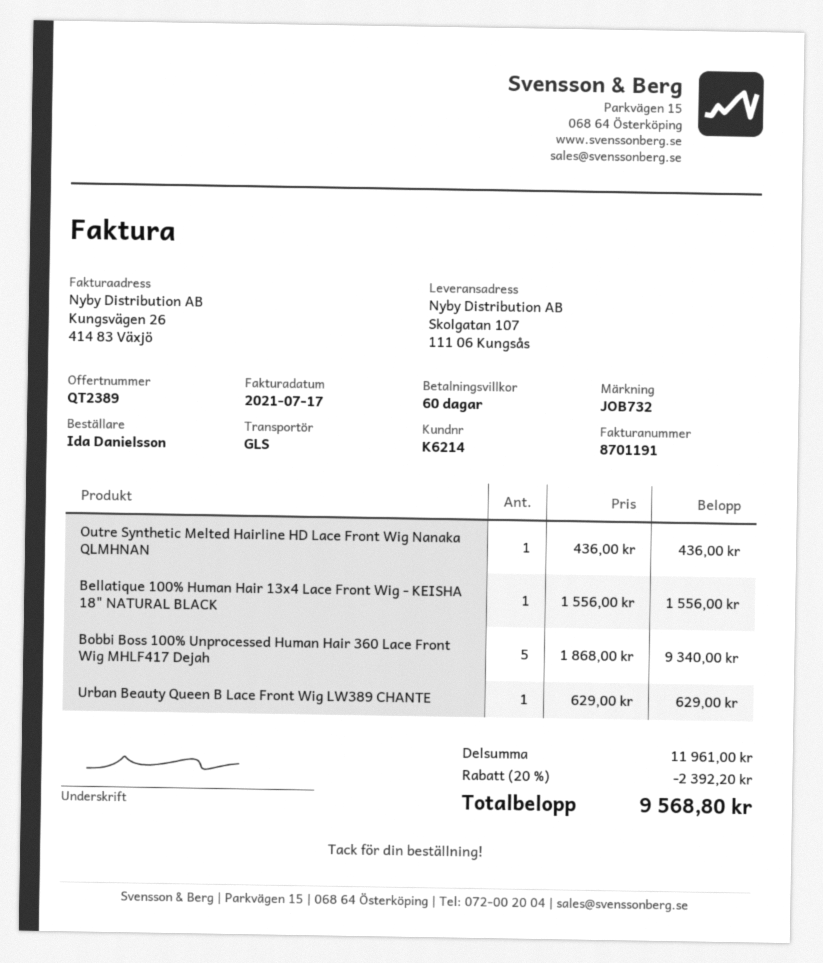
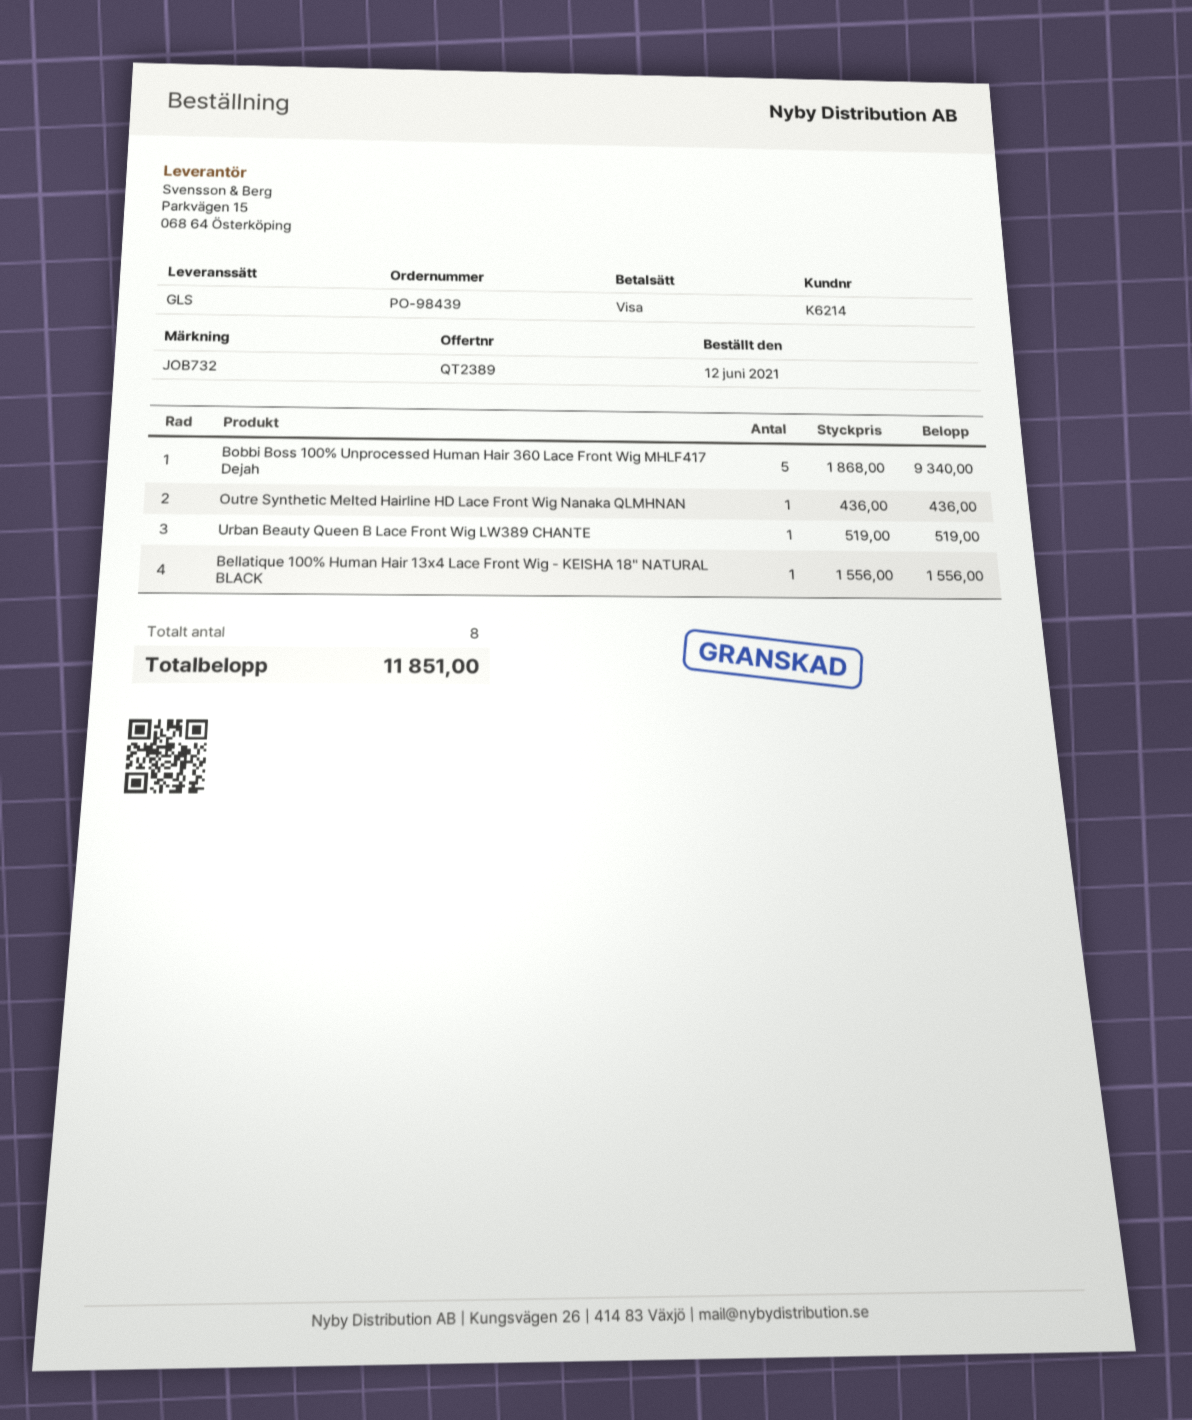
Urban Beauty Queen B Lace Front Wig LW389 CHANTE: 1 x 629.00 = 629.00 -> 1 x 519.00 = 519.00
discount: 20% = 2392.20 -> none
total: 9568.80 -> 11851.00

